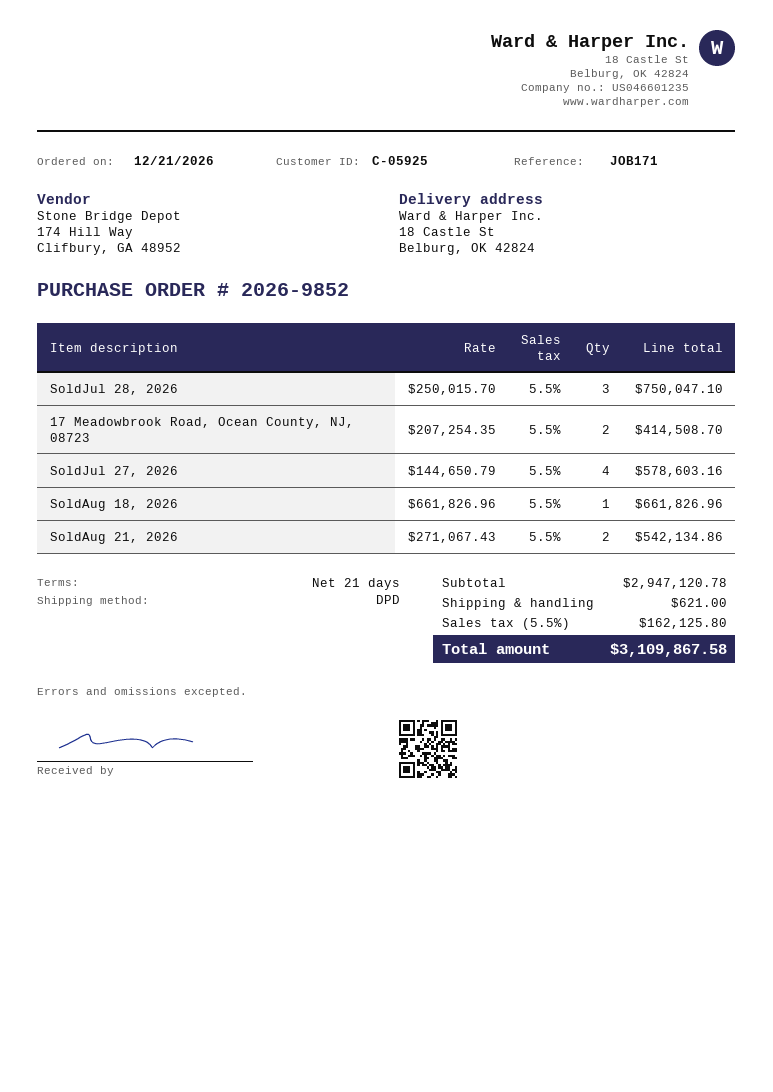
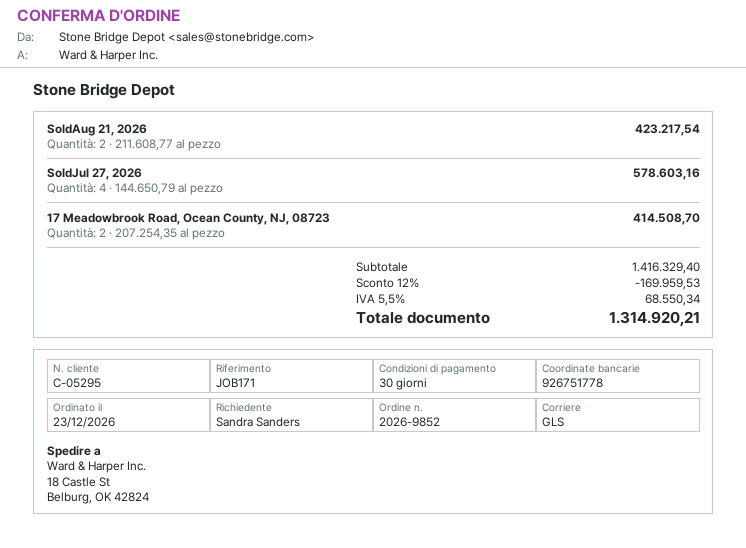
order date: 2026-12-21 -> 2026-12-23
payment terms: 21 days -> 30 days
customer number: C-05925 -> C-05295
shipping method: DPD -> GLS
SoldJul 28, 2026: 3 x 250015.70 = 750047.10 -> none
SoldAug 18, 2026: 1 x 661826.96 = 661826.96 -> none
SoldAug 21, 2026: 2 x 271067.43 = 542134.86 -> 2 x 211608.77 = 423217.54
subtotal: 2947120.78 -> 1416329.40
discount: none -> 12% = 169959.53
shipping: 621.00 -> none
tax: 5.5% = 162125.80 -> 5.5% = 68550.34
total: 3109867.58 -> 1314920.21

